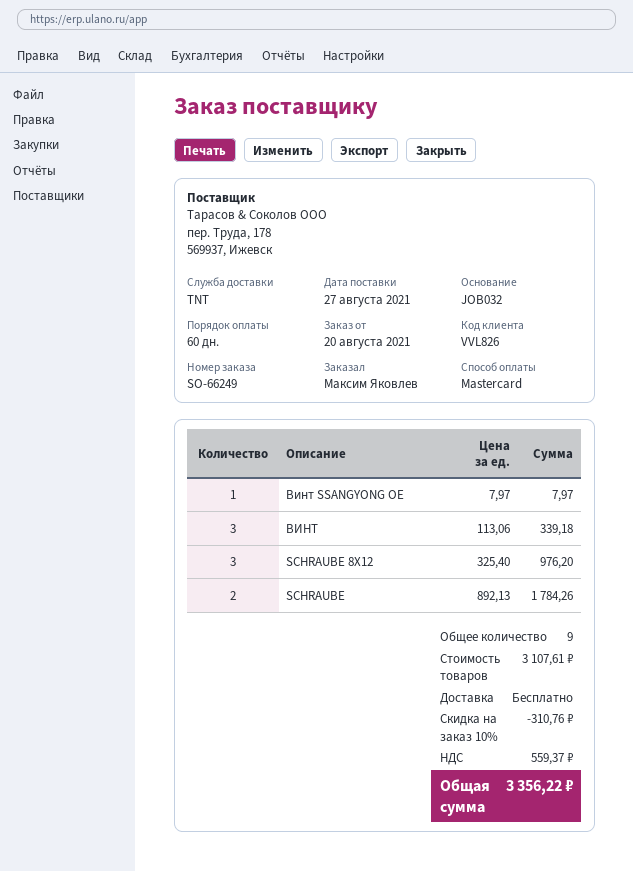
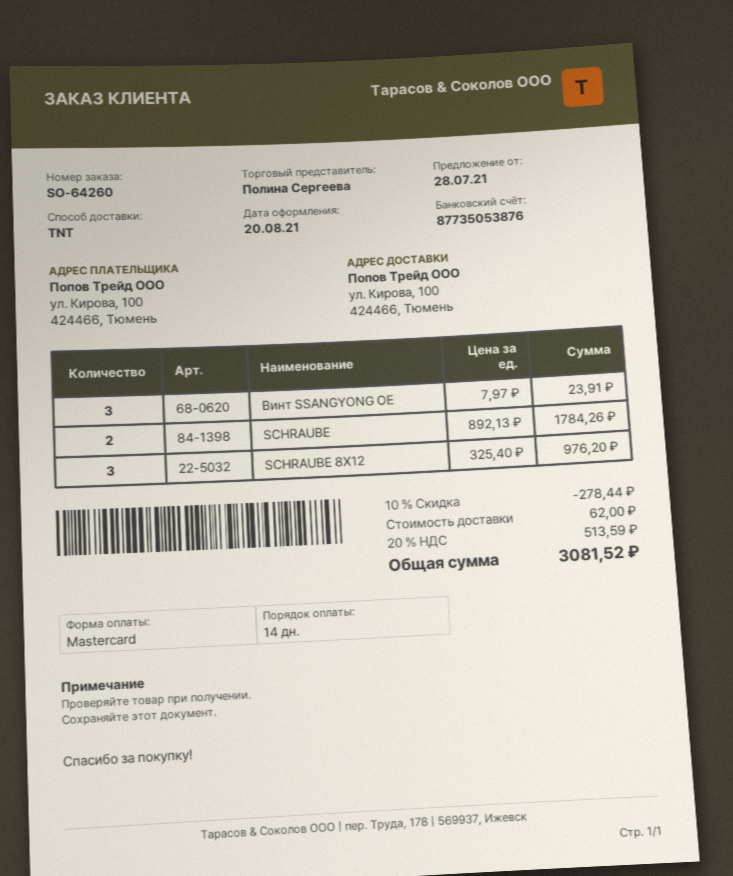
order number: SO-66249 -> SO-64260
payment terms: 60 days -> 14 days
Винт SSANGYONG OE: 1 x 7.97 = 7.97 -> 3 x 7.97 = 23.91
ВИНТ: 3 x 113.06 = 339.18 -> none
discount: 10% = 310.76 -> 10% = 278.44
shipping: 0.00 -> 62.00
tax: 559.37 -> 513.59
total: 3356.22 -> 3081.52

